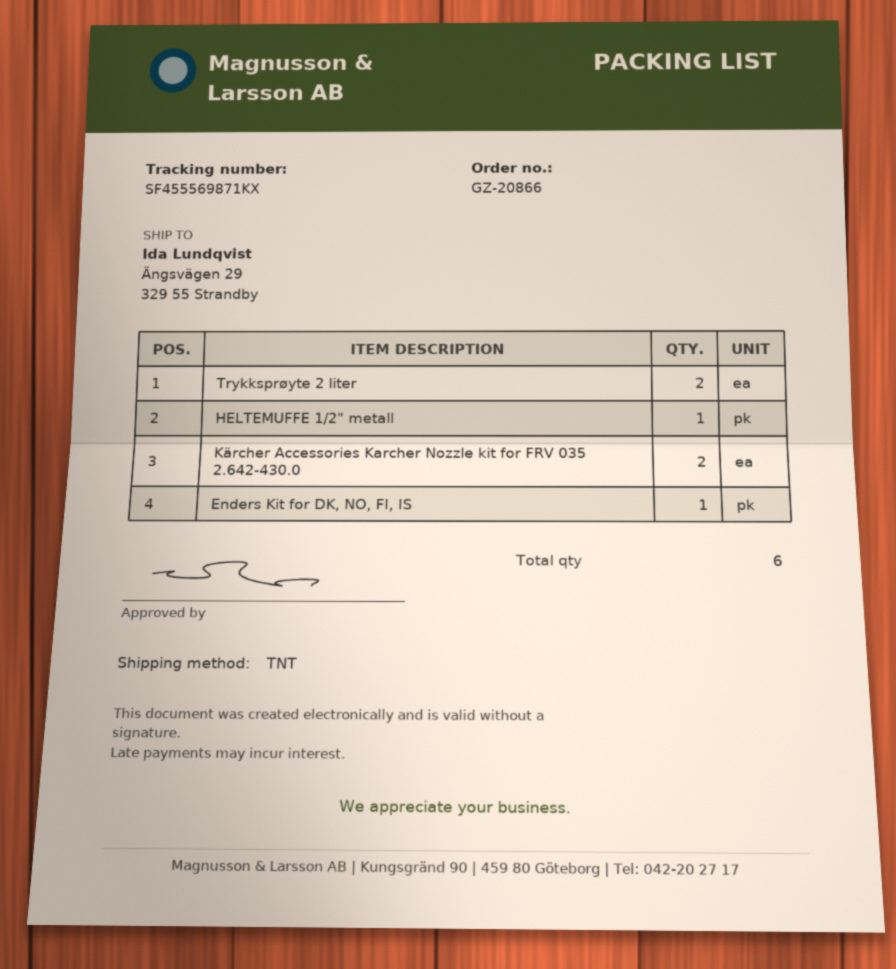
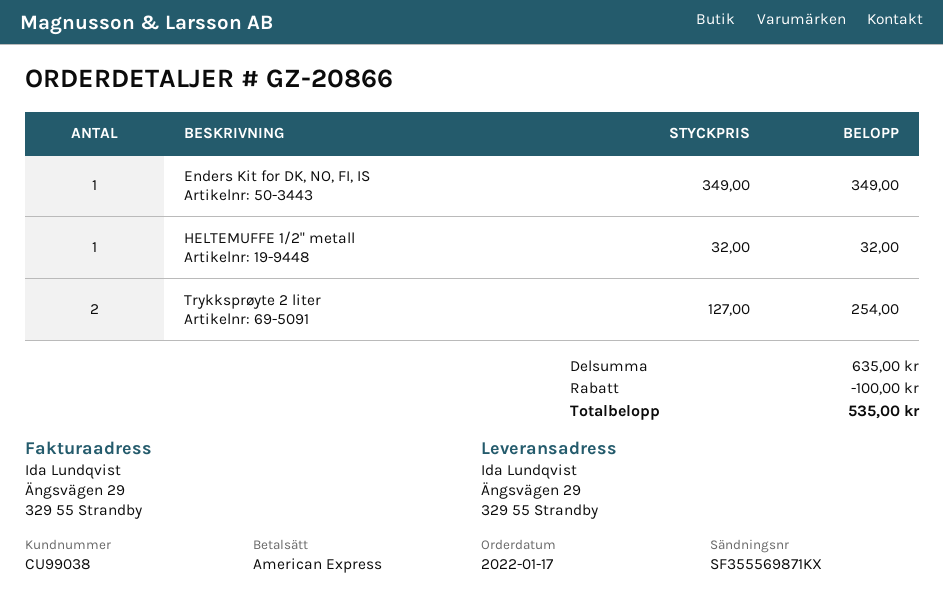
tracking number: SF455569871KX -> SF355569871KX
Kärcher Accessories Karcher Nozzle kit for FRV 035 2.642-430.0: 2 -> none

